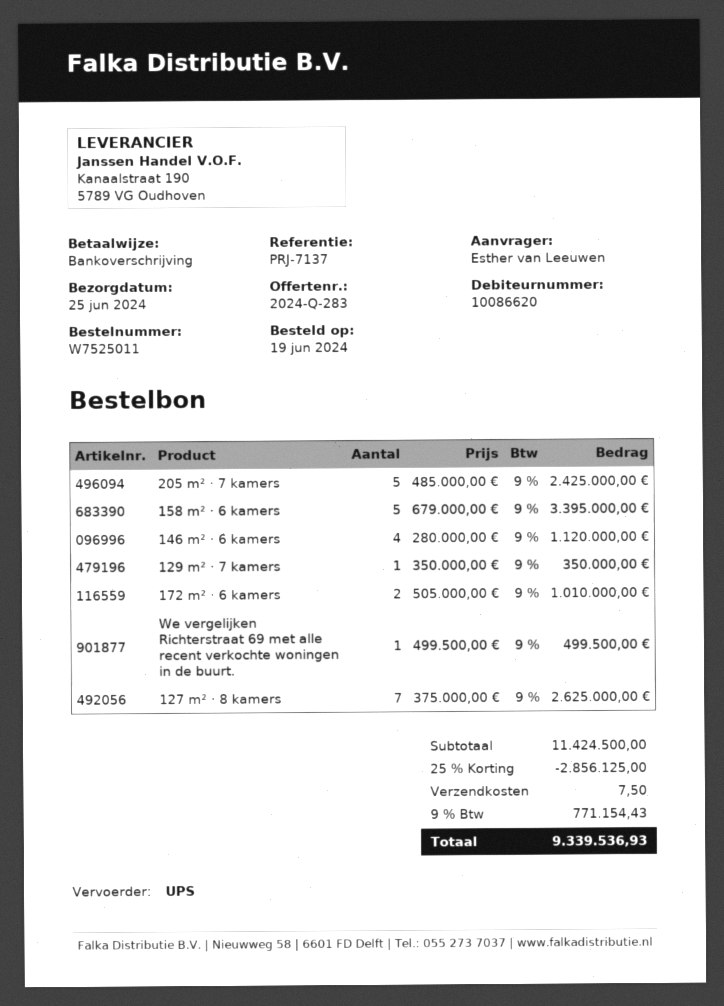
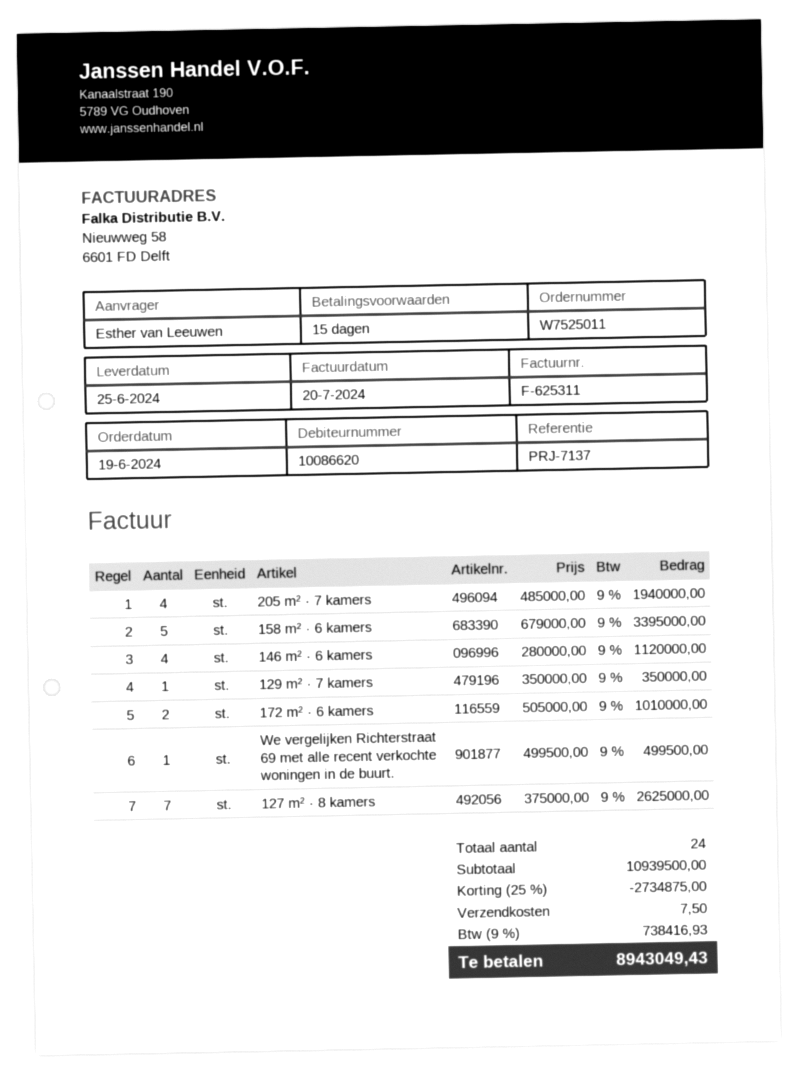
205 m² · 7 kamers: 5 x 485000.00 = 2425000.00 -> 4 x 485000.00 = 1940000.00
subtotal: 11424500.00 -> 10939500.00
discount: 25% = 2856125.00 -> 25% = 2734875.00
tax: 9% = 771154.43 -> 9% = 738416.93
total: 9339536.93 -> 8943049.43

